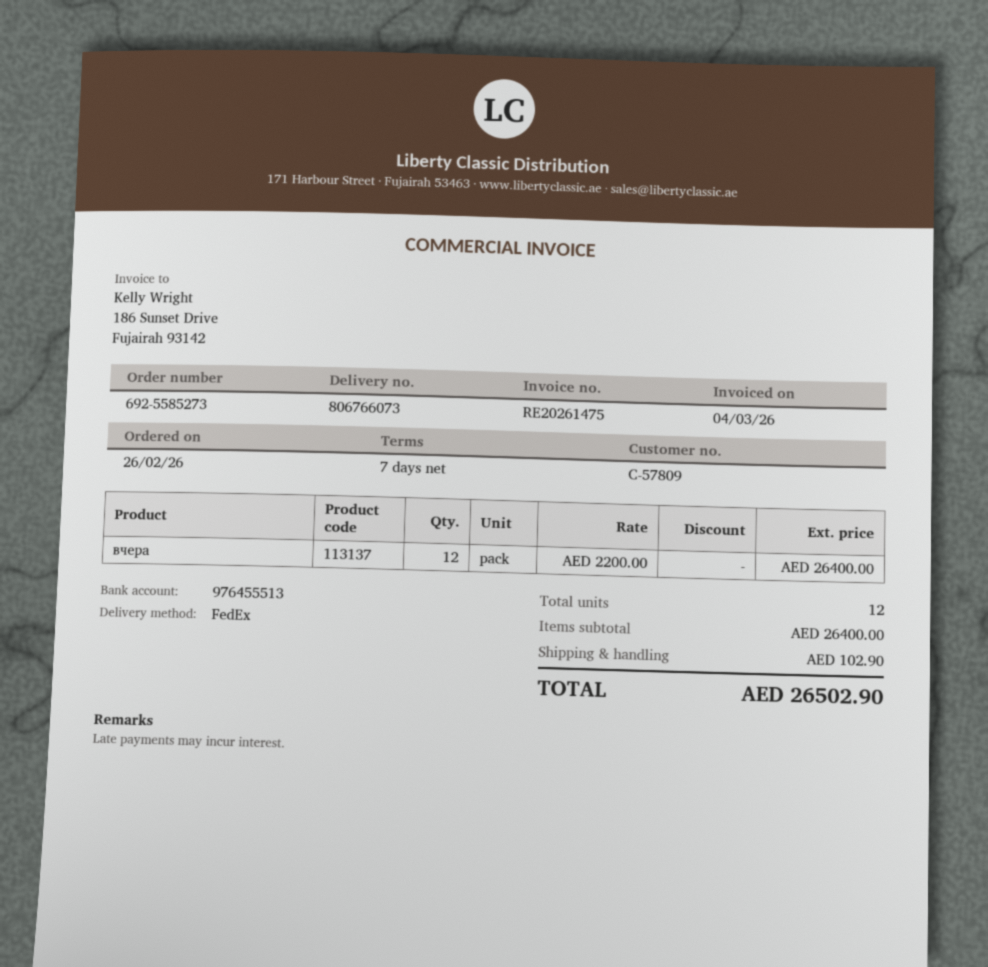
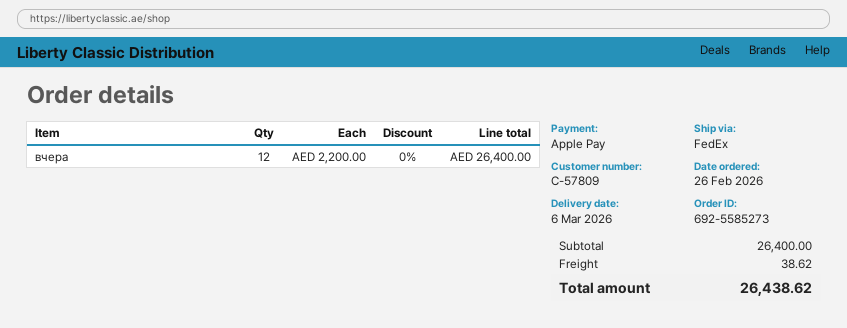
shipping: 102.90 -> 38.62
total: 26502.90 -> 26438.62

